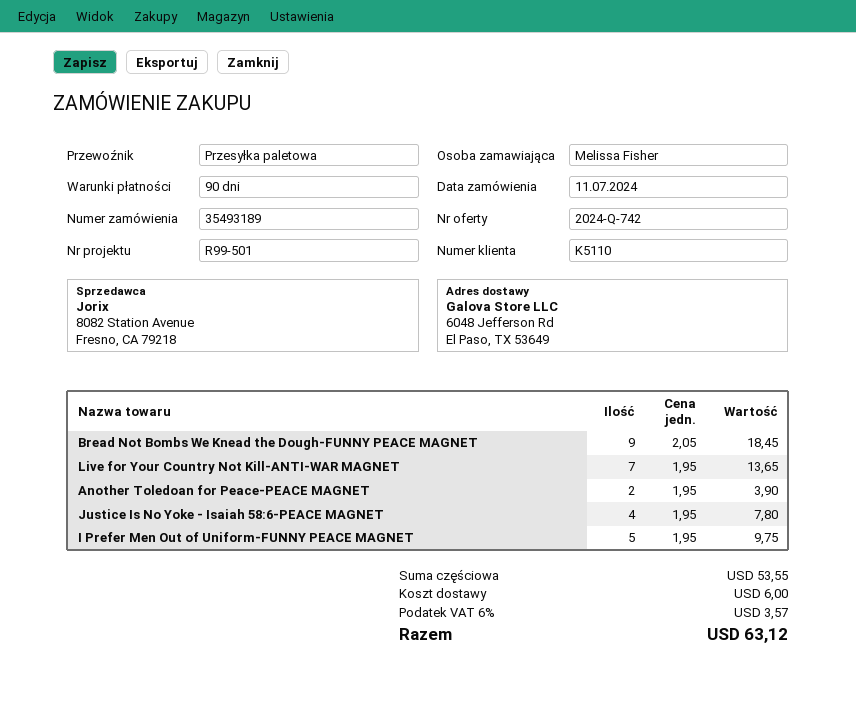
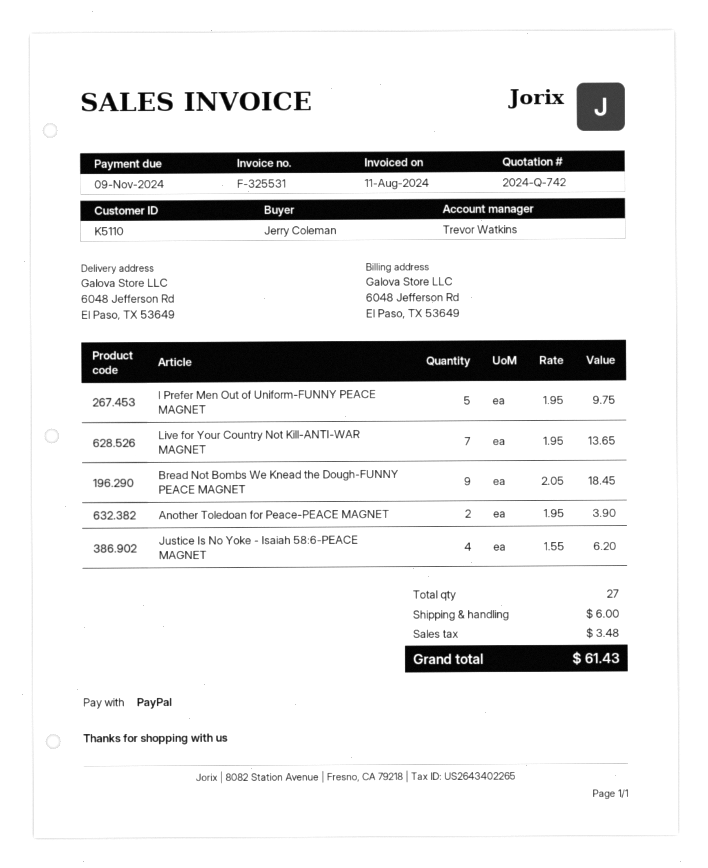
ordered by: Melissa Fisher -> Jerry Coleman
Justice Is No Yoke - Isaiah 58:6-PEACE MAGNET: 4 x 1.95 = 7.80 -> 4 x 1.55 = 6.20
tax: 3.57 -> 3.48
total: 63.12 -> 61.43

